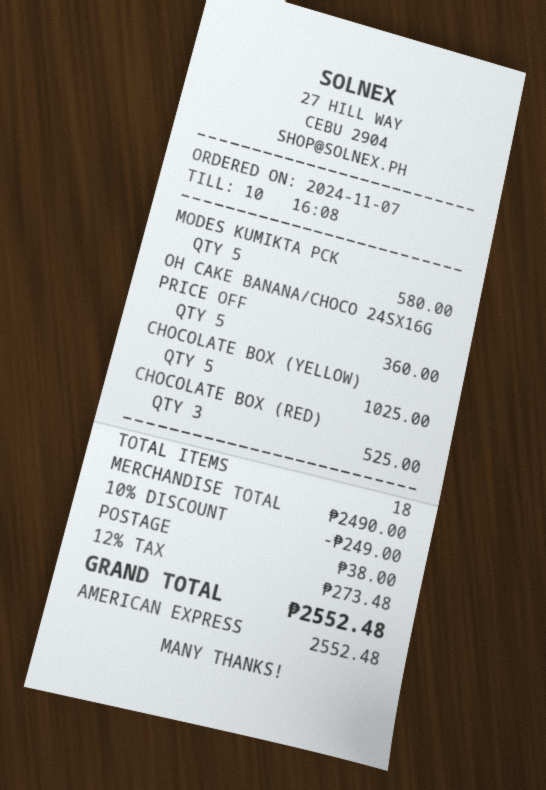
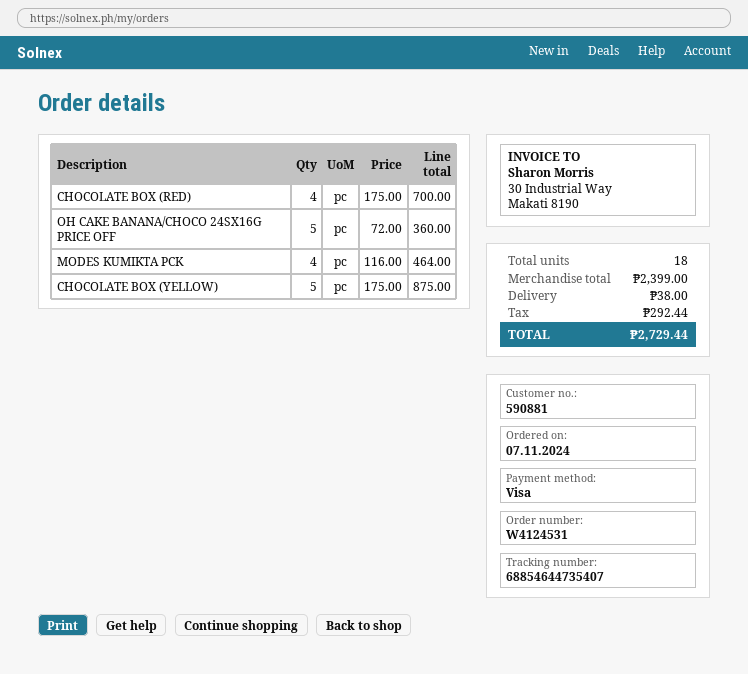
payment method: American Express -> Visa
MODES KUMIKTA PCK: 5 for 580.00 -> 4 for 464.00
CHOCOLATE BOX (YELLOW): 5 for 1025.00 -> 5 for 875.00
CHOCOLATE BOX (RED): 3 for 525.00 -> 4 for 700.00
subtotal: 2490.00 -> 2399.00
discount: 10% = 249.00 -> none
tax: 273.48 -> 292.44
total: 2552.48 -> 2729.44

